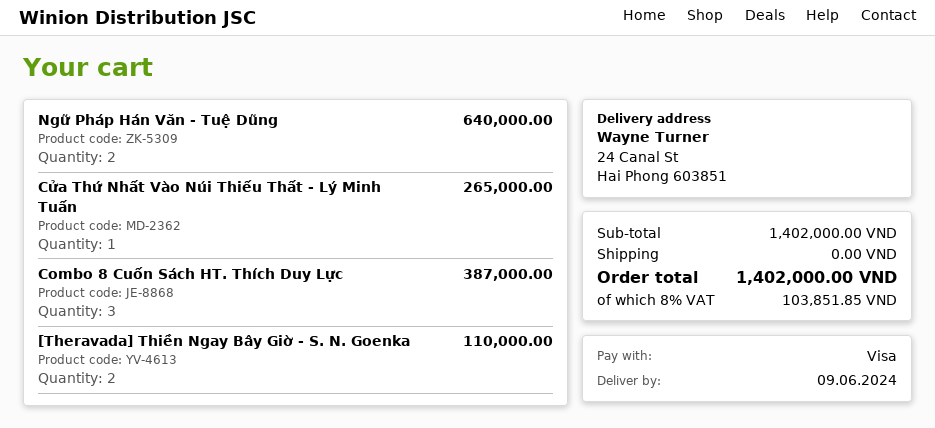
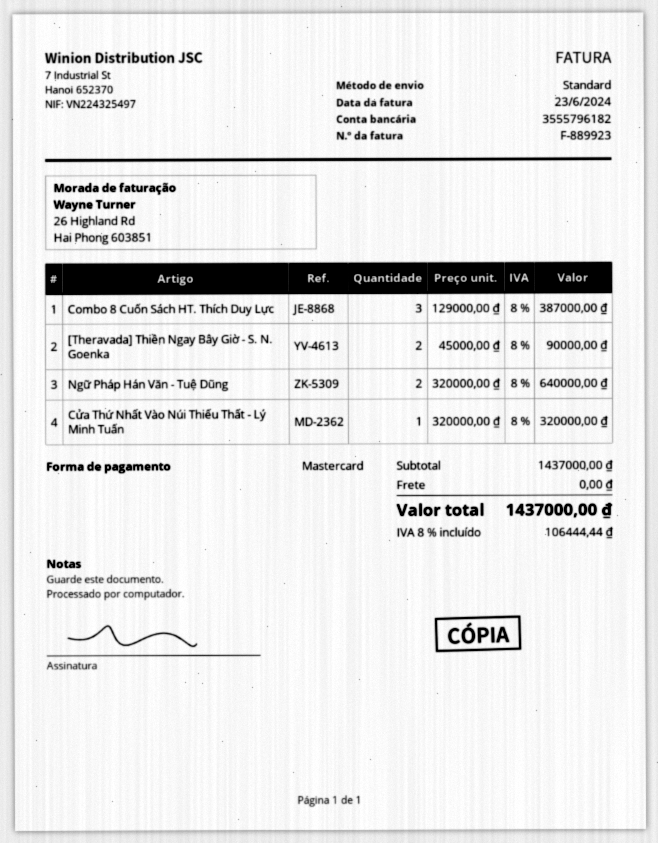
payment method: Visa -> Mastercard
Cửa Thứ Nhất Vào Núi Thiếu Thất - Lý Minh Tuấn: 1 for 265000.00 -> 1 for 320000.00
[Theravada] Thiền Ngay Bây Giờ - S. N. Goenka: 2 for 110000.00 -> 2 for 90000.00
subtotal: 1402000.00 -> 1437000.00
tax: 8% = 103851.85 -> 8% = 106444.44
total: 1402000.00 -> 1437000.00

